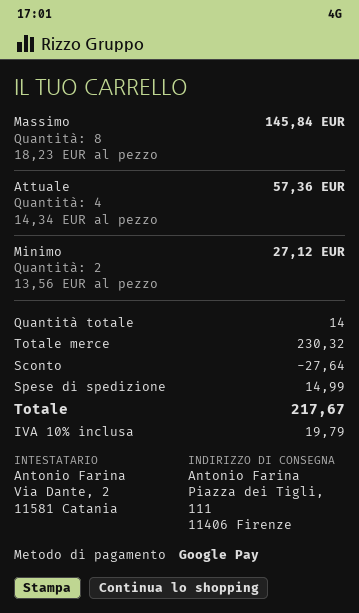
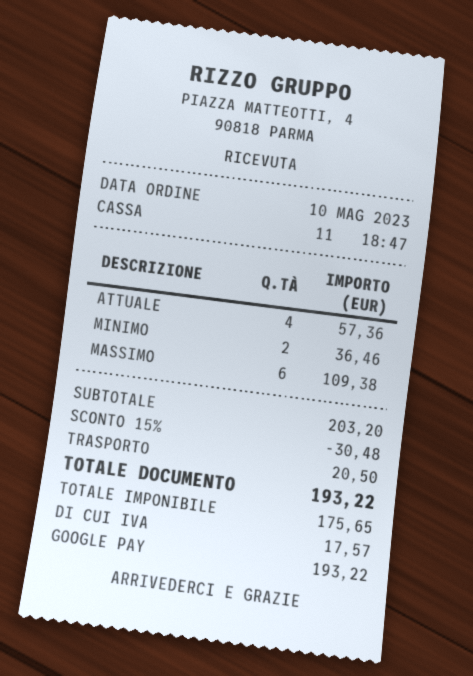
Massimo: 8 for 145.84 -> 6 for 109.38
Minimo: 2 for 27.12 -> 2 for 36.46
subtotal: 230.32 -> 203.20
discount: 27.64 -> 30.48
shipping: 14.99 -> 20.50
tax: 19.79 -> 17.57
total: 217.67 -> 193.22

